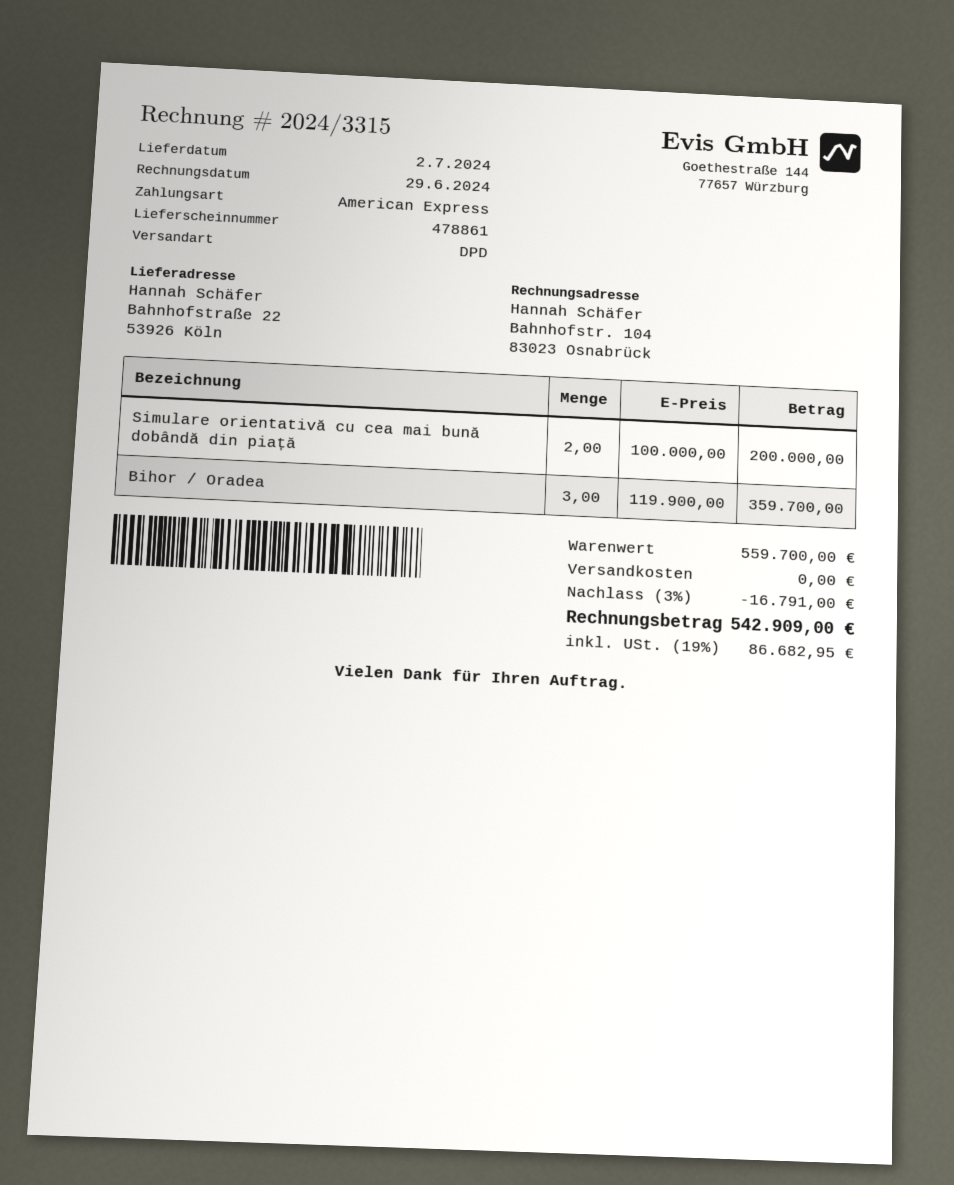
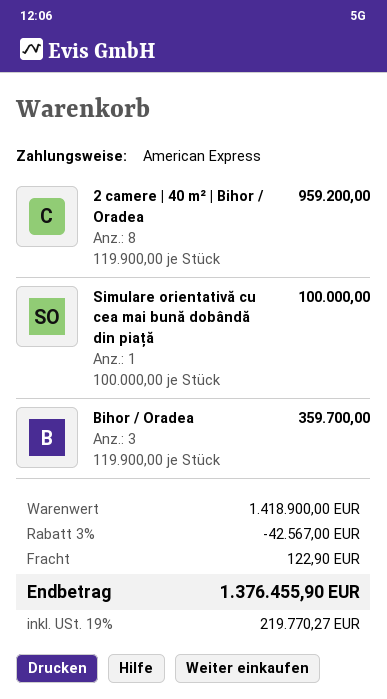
Simulare orientativă cu cea mai bună dobândă din piață: 2 x 100000.00 = 200000.00 -> 1 x 100000.00 = 100000.00
2 camere | 40 m² | Bihor / Oradea: none -> 8 x 119900.00 = 959200.00
subtotal: 559700.00 -> 1418900.00
discount: 3% = 16791.00 -> 3% = 42567.00
shipping: 0.00 -> 122.90
tax: 19% = 86682.95 -> 19% = 219770.27
total: 542909.00 -> 1376455.90

